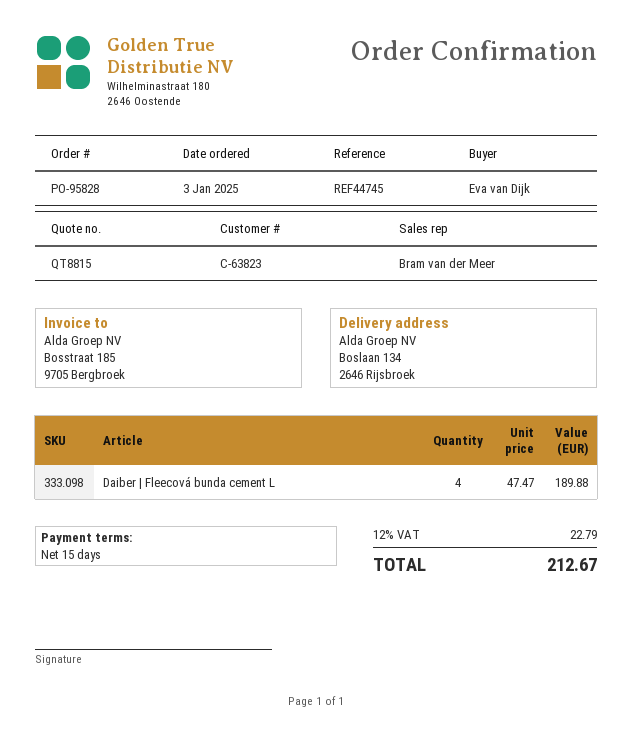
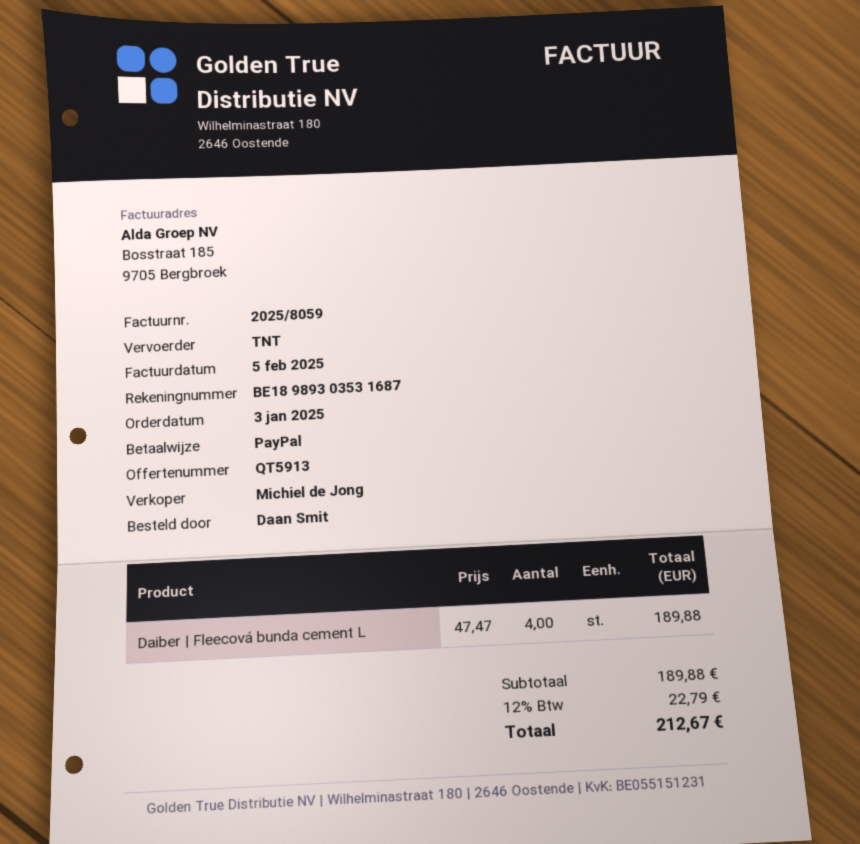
quote number: QT8815 -> QT5913
ordered by: Eva van Dijk -> Daan Smit
sales rep: Bram van der Meer -> Michiel de Jong

